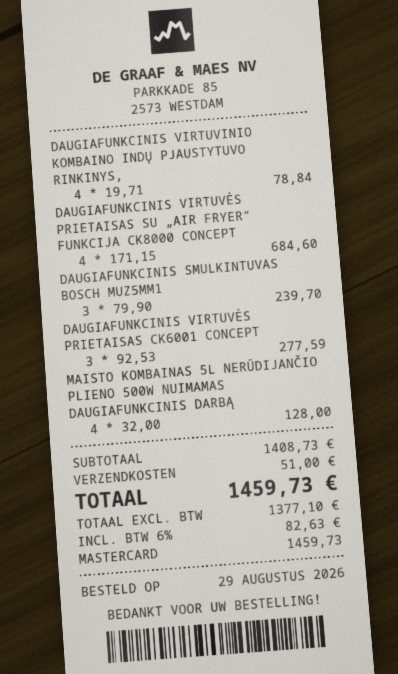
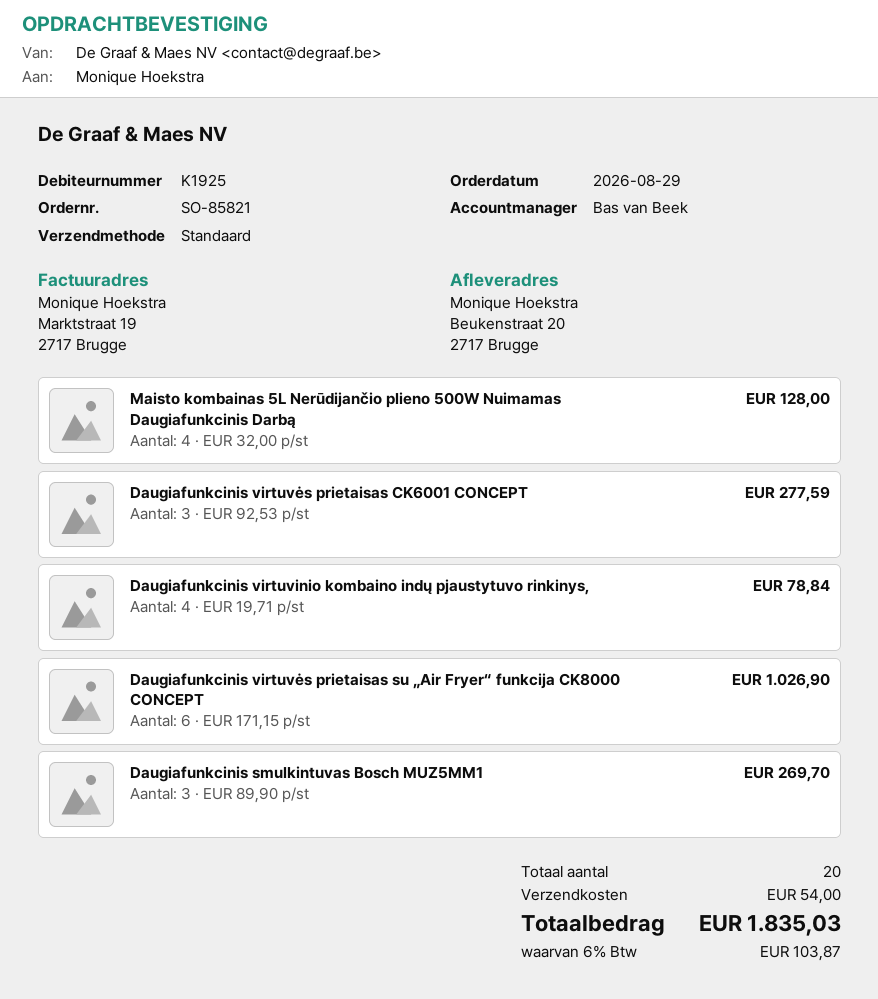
DAUGIAFUNKCINIS VIRTUVĖS PRIETAISAS SU „AIR FRYER“ FUNKCIJA CK8000 CONCEPT: 4 x 171.15 = 684.60 -> 6 x 171.15 = 1026.90
DAUGIAFUNKCINIS SMULKINTUVAS BOSCH MUZ5MM1: 3 x 79.90 = 239.70 -> 3 x 89.90 = 269.70
shipping: 51.00 -> 54.00
tax: 6% = 82.63 -> 6% = 103.87
total: 1459.73 -> 1835.03

